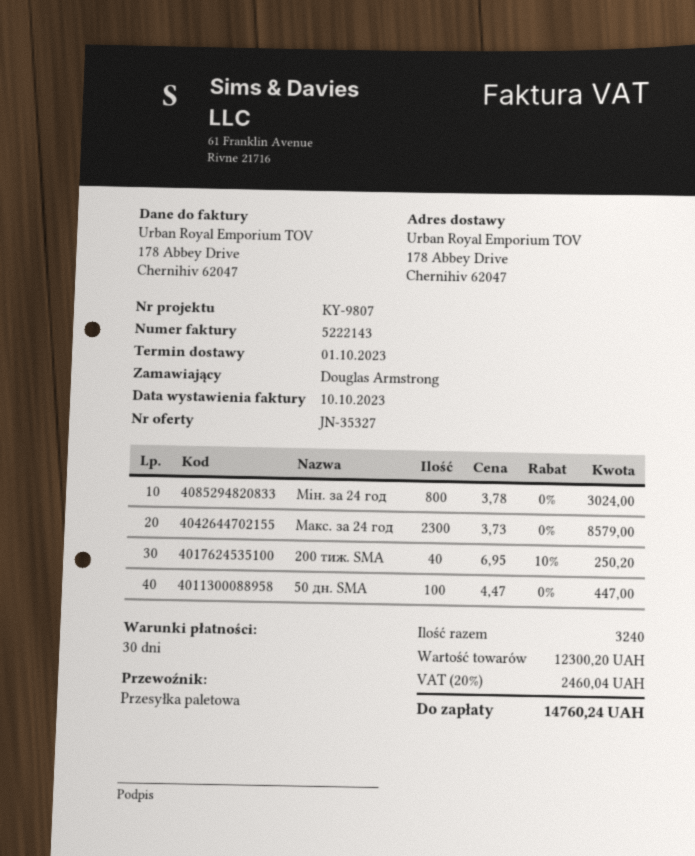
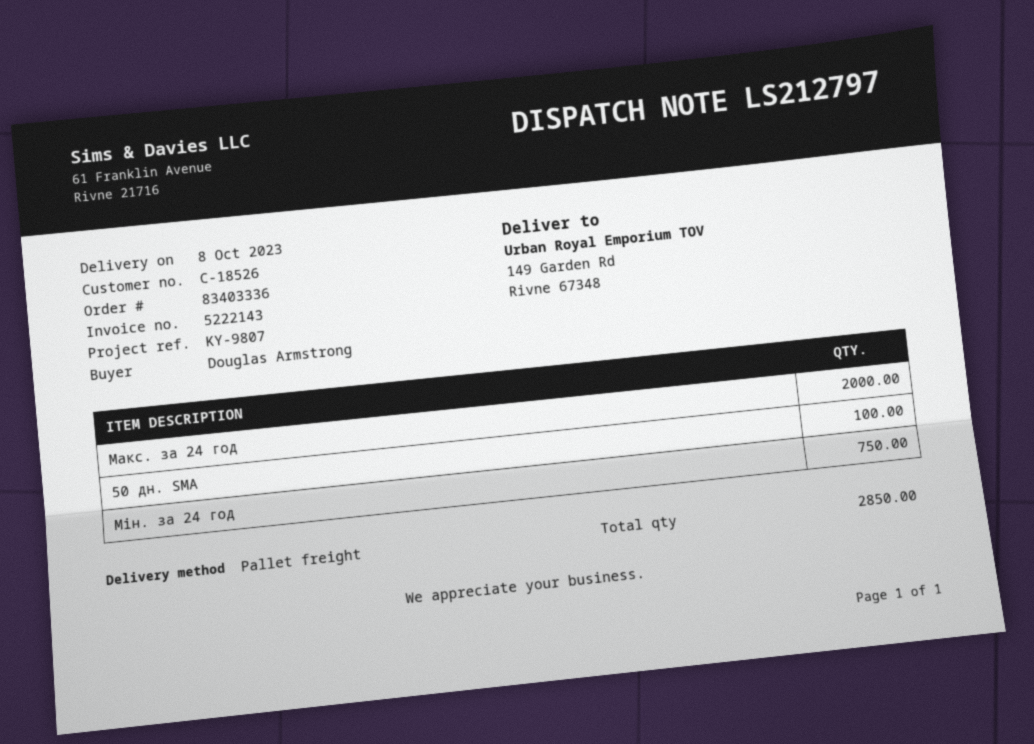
delivery date: 2023-10-01 -> 2023-10-08
ship to: 178 Abbey Drive, Chernihiv 62047 -> 149 Garden Rd, Rivne 67348
Мін. за 24 год: 800 -> 750
Макс. за 24 год: 2300 -> 2000
200 тиж. SMA: 40 -> none
total quantity: 3240 -> 2850

